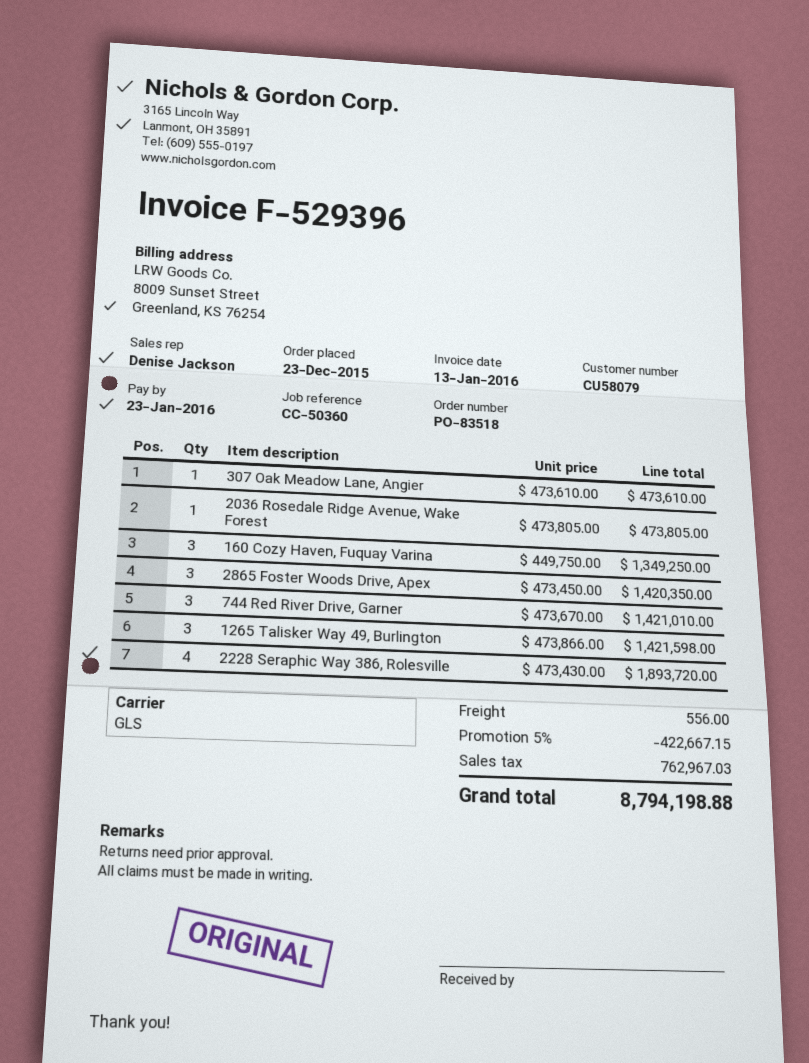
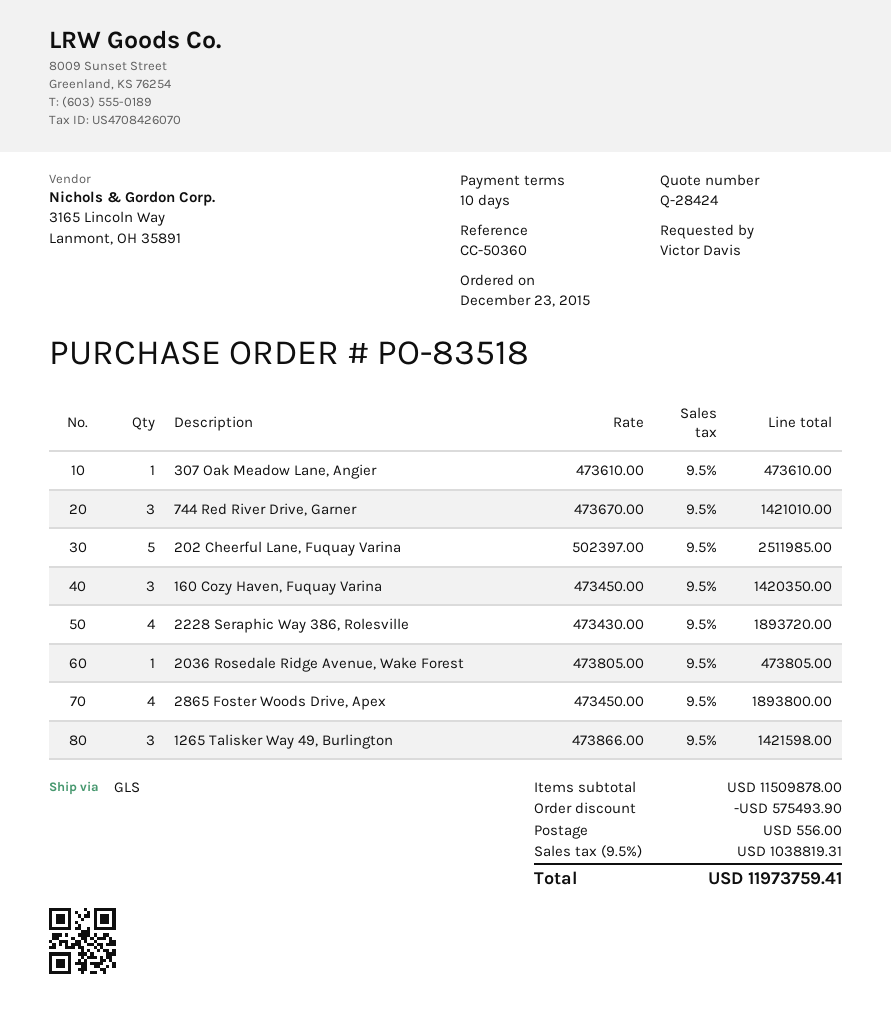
160 Cozy Haven, Fuquay Varina: 3 x 449750.00 = 1349250.00 -> 3 x 473450.00 = 1420350.00
2865 Foster Woods Drive, Apex: 3 x 473450.00 = 1420350.00 -> 4 x 473450.00 = 1893800.00
202 Cheerful Lane, Fuquay Varina: none -> 5 x 502397.00 = 2511985.00
discount: 422667.15 -> 575493.90
tax: 762967.03 -> 1038819.31
total: 8794198.88 -> 11973759.41

